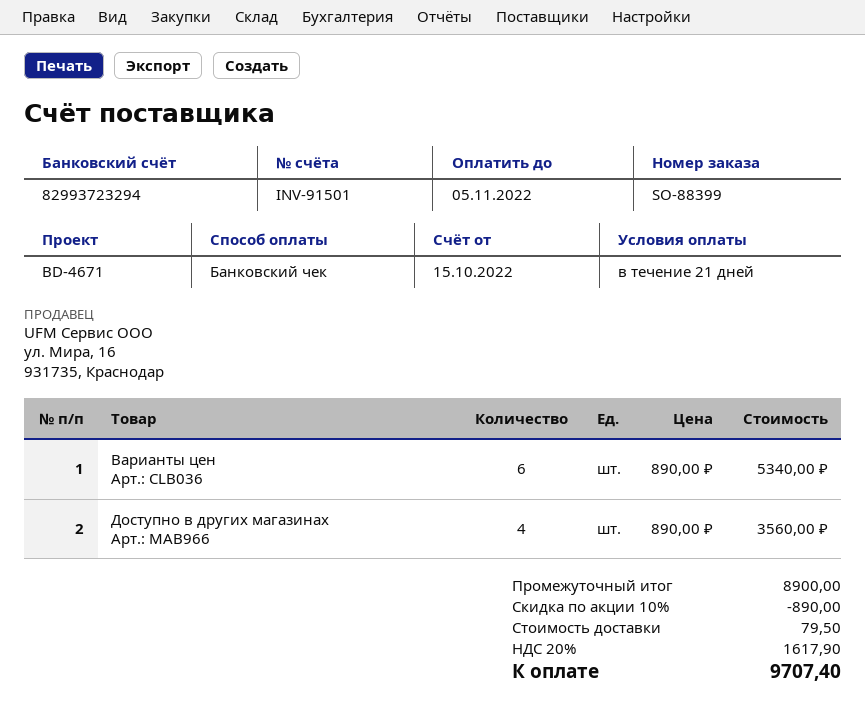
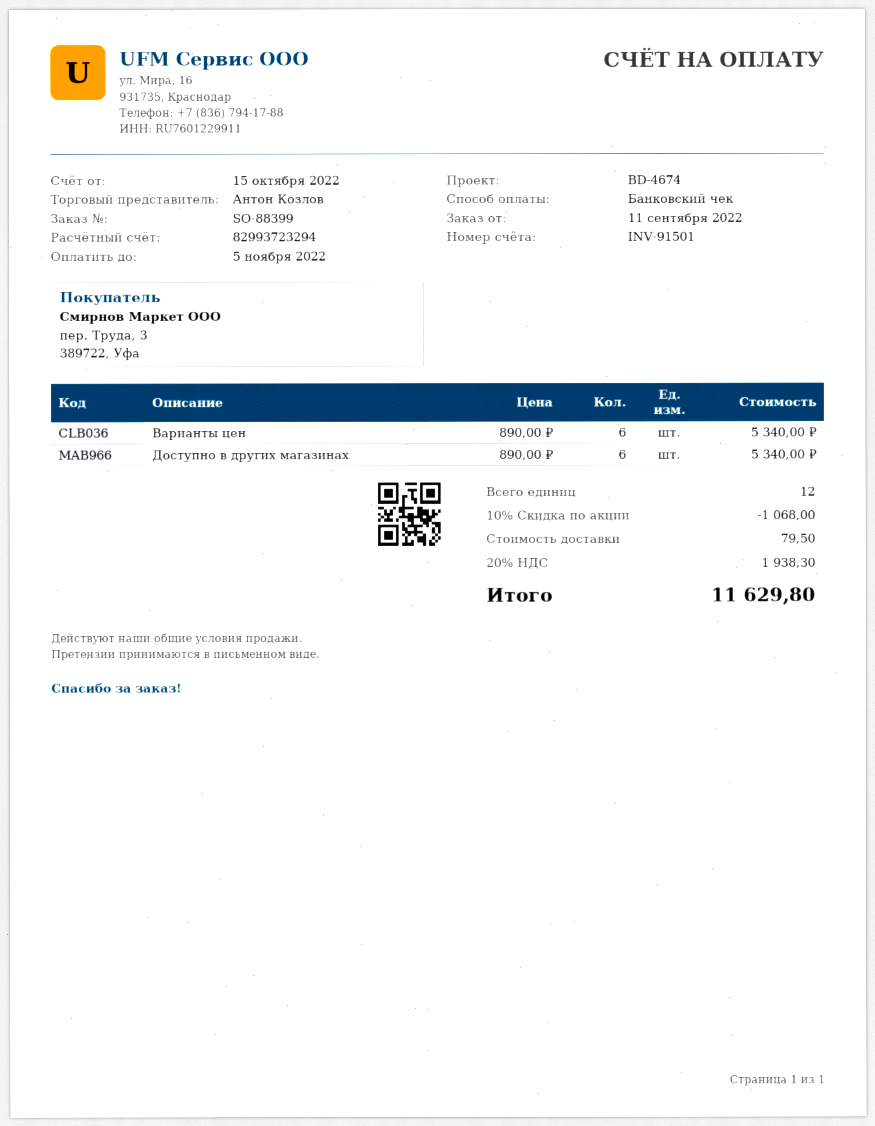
reference: BD-4671 -> BD-4674
Доступно в других магазинах: 4 x 890.00 = 3560.00 -> 6 x 890.00 = 5340.00
discount: 10% = 890.00 -> 10% = 1068.00
tax: 20% = 1617.90 -> 20% = 1938.30
total: 9707.40 -> 11629.80

